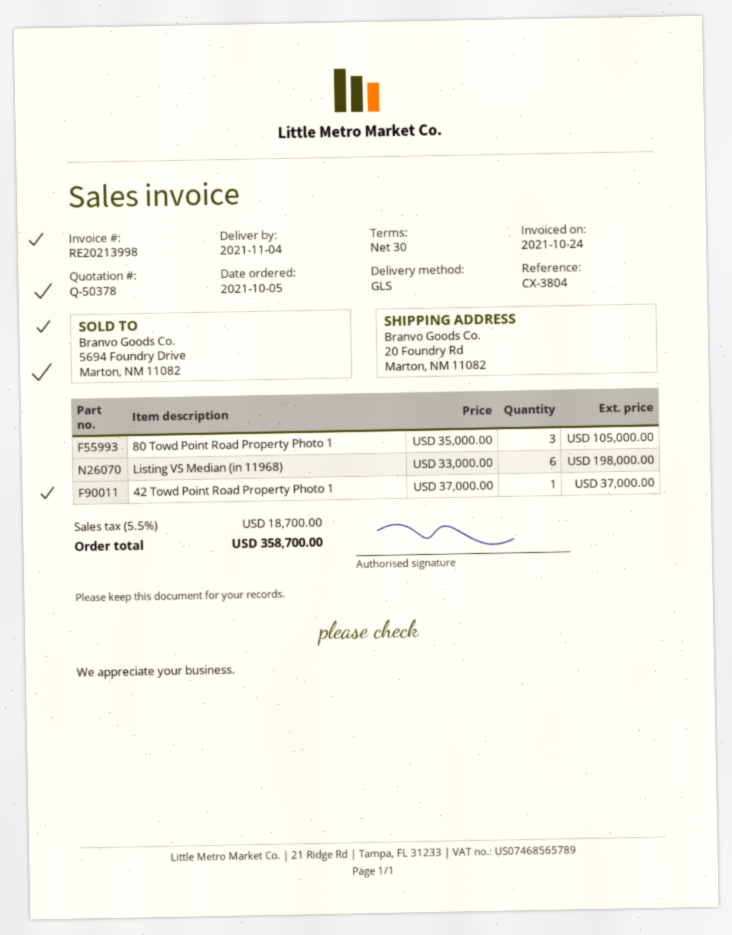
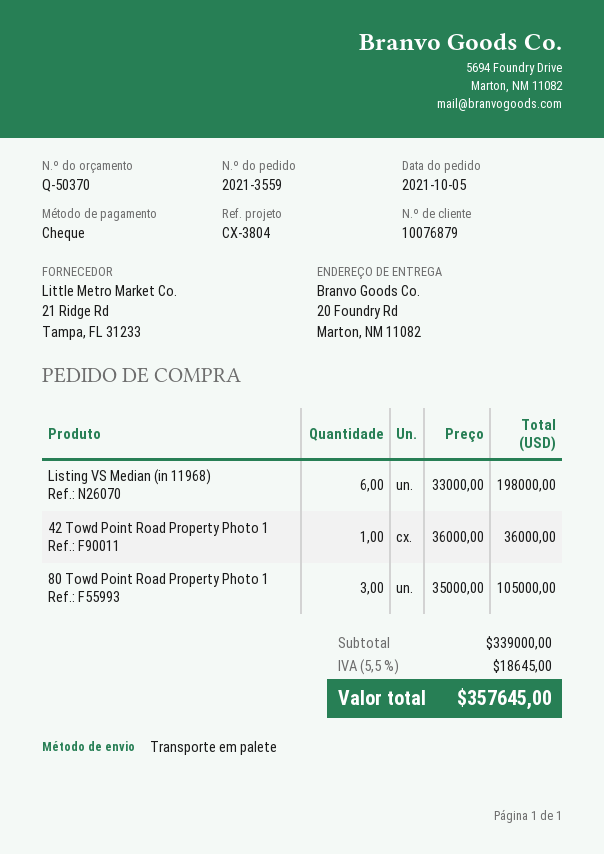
quote number: Q-50378 -> Q-50370
shipping method: GLS -> pallet freight
42 Towd Point Road Property Photo 1: 1 x 37000.00 = 37000.00 -> 1 x 36000.00 = 36000.00
tax: 5.5% = 18700.00 -> 5.5% = 18645.00
total: 358700.00 -> 357645.00

